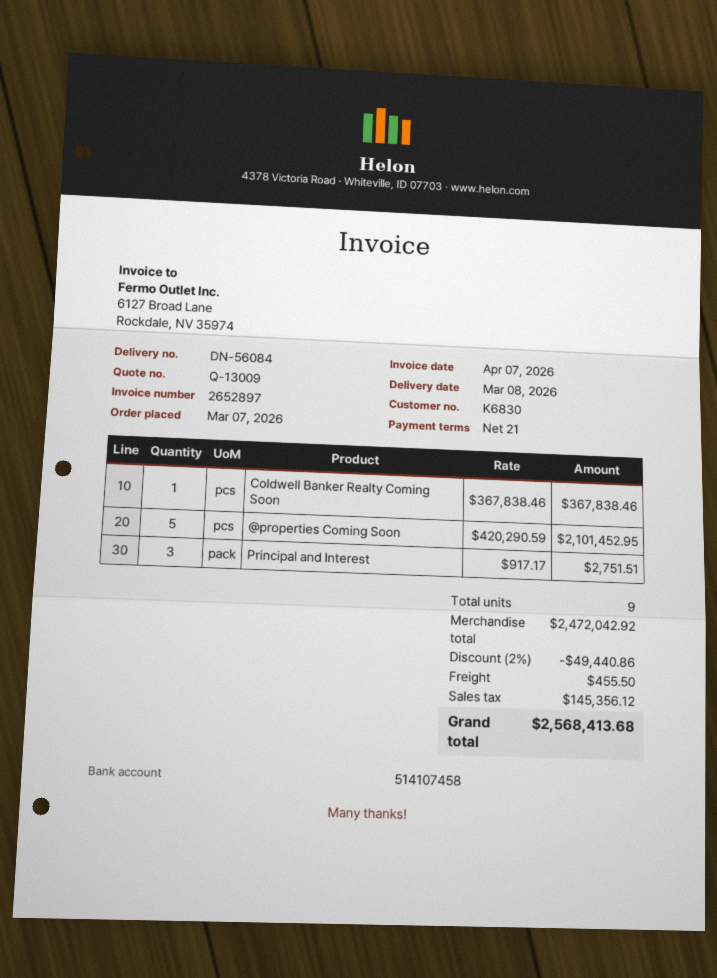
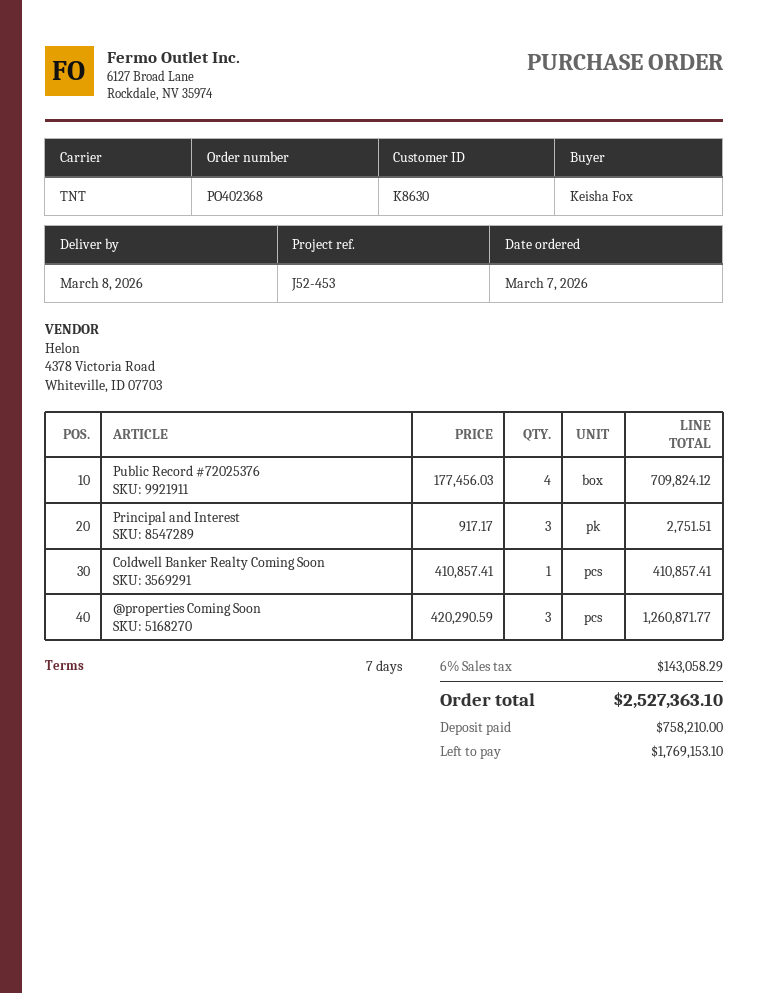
payment terms: 21 days -> 7 days
customer number: K6830 -> K8630
Coldwell Banker Realty Coming Soon: 1 x 367838.46 = 367838.46 -> 1 x 410857.41 = 410857.41
@properties Coming Soon: 5 x 420290.59 = 2101452.95 -> 3 x 420290.59 = 1260871.77
Public Record #72025376: none -> 4 x 177456.03 = 709824.12
discount: 2% = 49440.86 -> none
shipping: 455.50 -> none
tax: 145356.12 -> 143058.29
total: 2568413.68 -> 2527363.10

